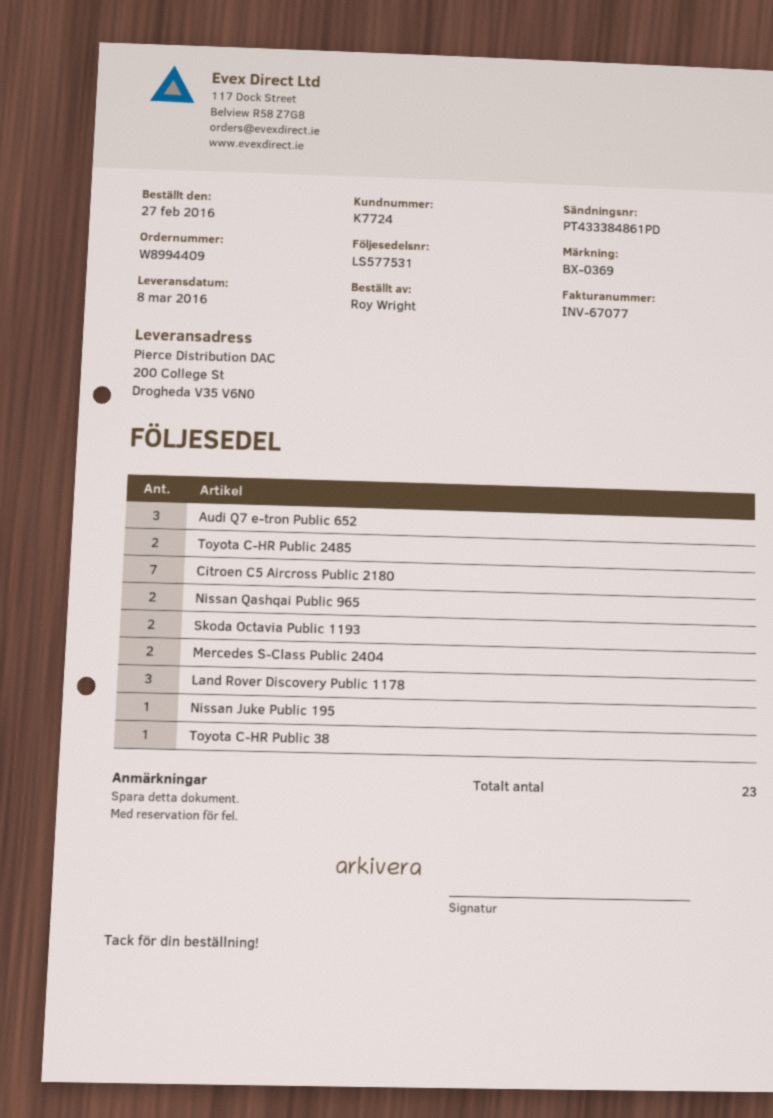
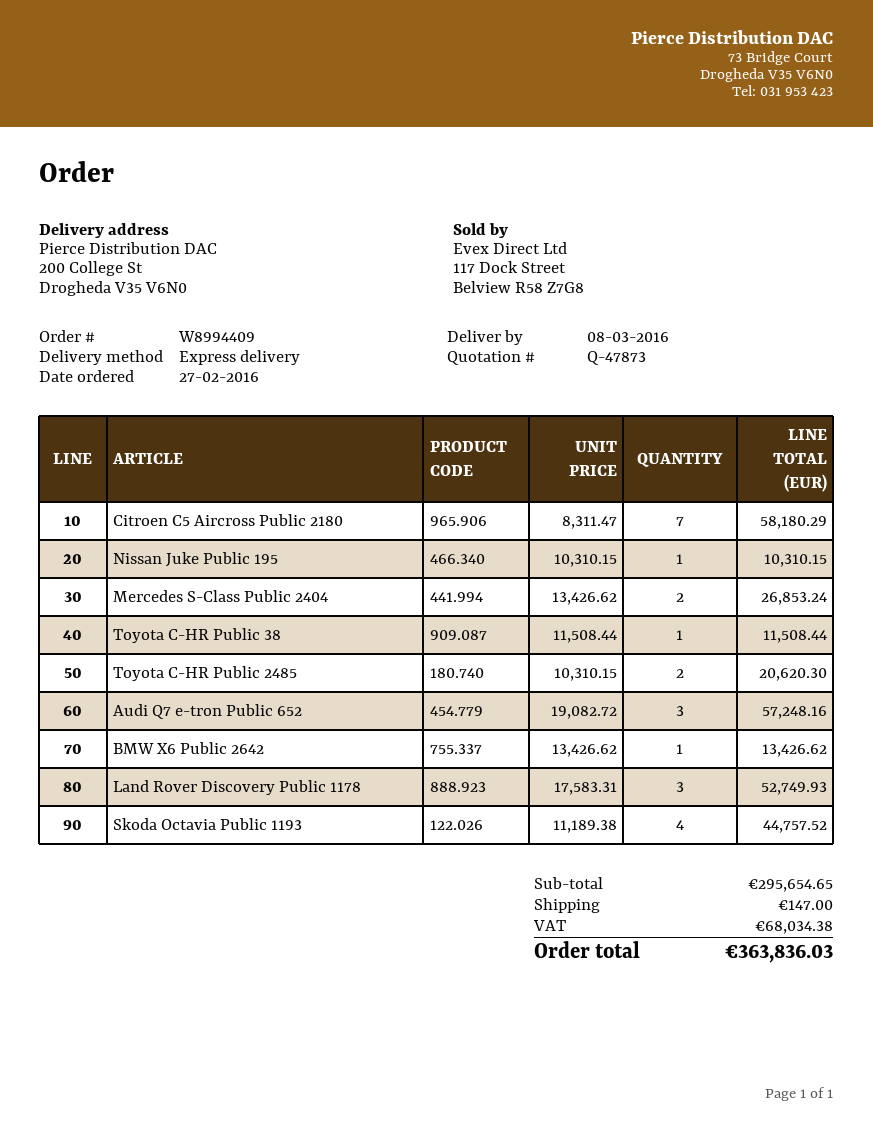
Nissan Qashqai Public 965: 2 -> none
Skoda Octavia Public 1193: 2 -> 4
BMW X6 Public 2642: none -> 1

